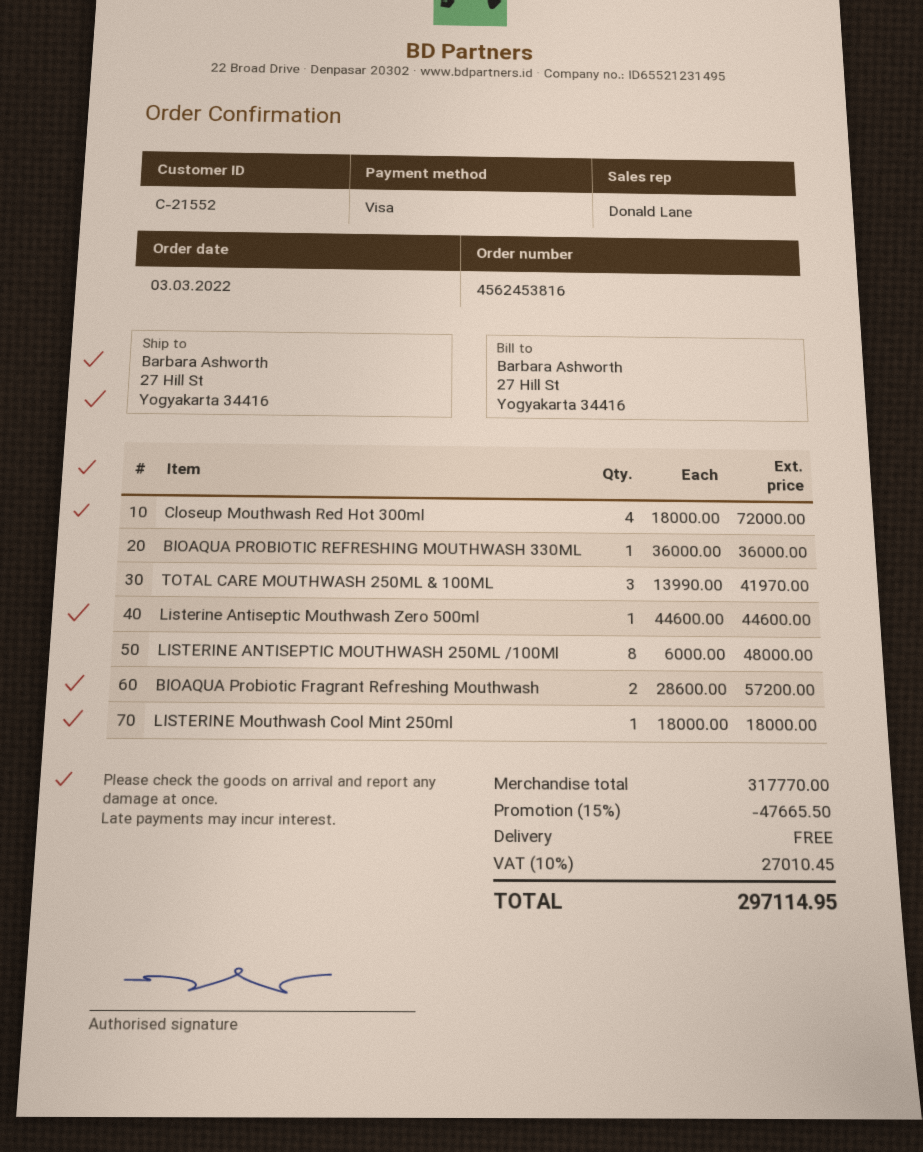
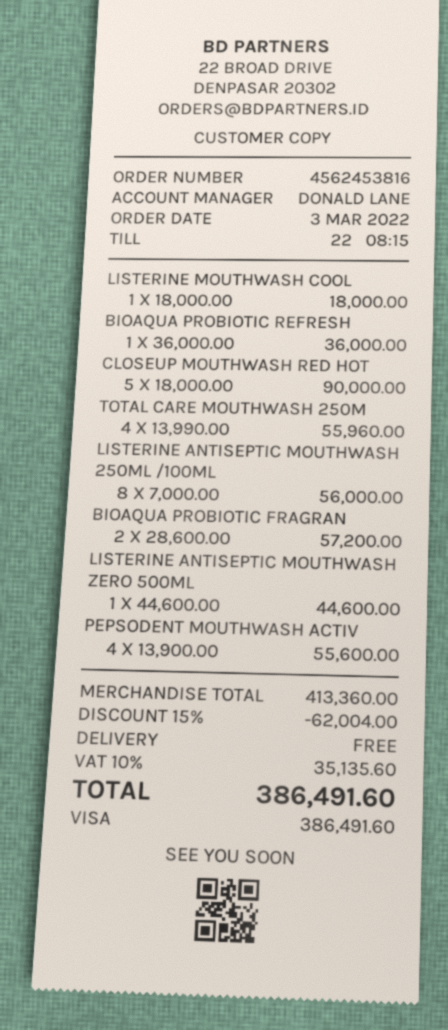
Closeup Mouthwash Red Hot 300ml: 4 x 18000.00 = 72000.00 -> 5 x 18000.00 = 90000.00
TOTAL CARE MOUTHWASH 250ML & 100ML: 3 x 13990.00 = 41970.00 -> 4 x 13990.00 = 55960.00
LISTERINE ANTISEPTIC MOUTHWASH 250ML /100Ml: 8 x 6000.00 = 48000.00 -> 8 x 7000.00 = 56000.00
PEPSODENT MOUTHWASH ACTIV: none -> 4 x 13900.00 = 55600.00
subtotal: 317770.00 -> 413360.00
discount: 15% = 47665.50 -> 15% = 62004.00
tax: 10% = 27010.45 -> 10% = 35135.60
total: 297114.95 -> 386491.60

